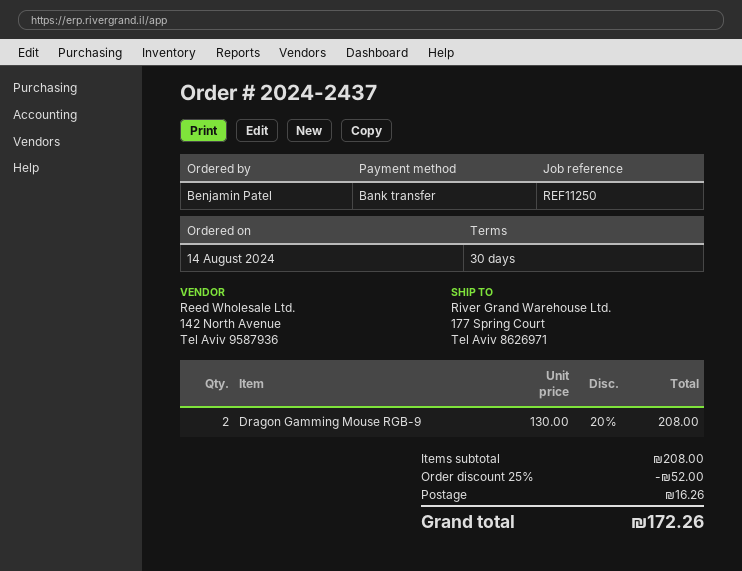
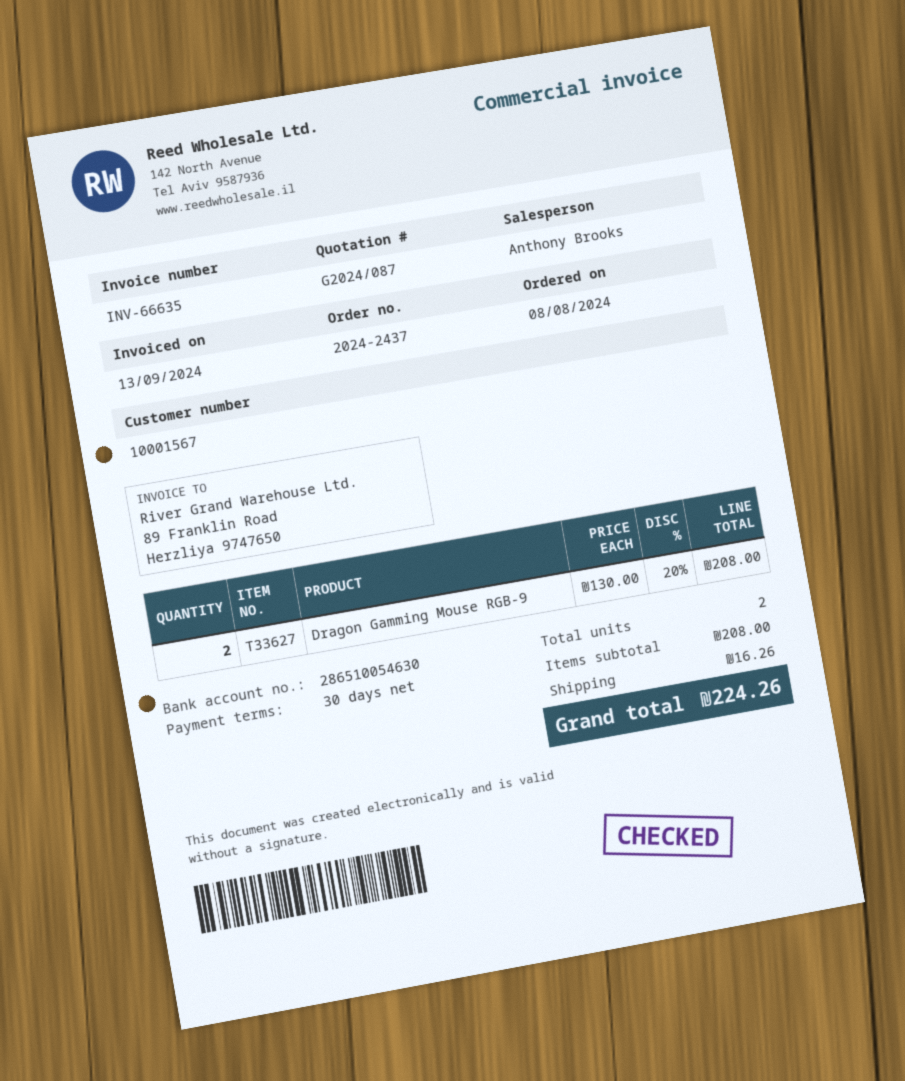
order date: 2024-08-14 -> 2024-08-08
discount: 25% = 52.00 -> none
total: 172.26 -> 224.26

